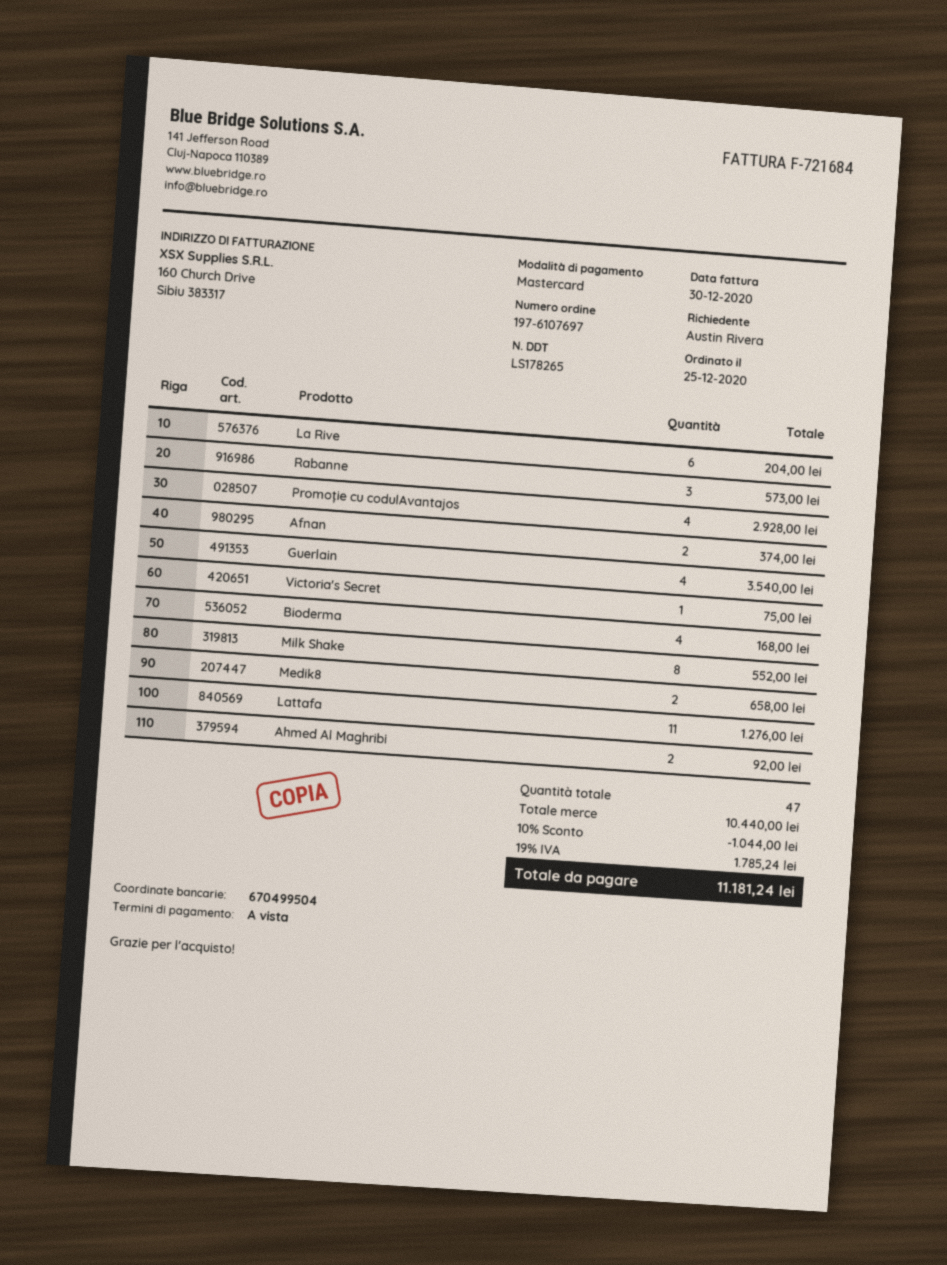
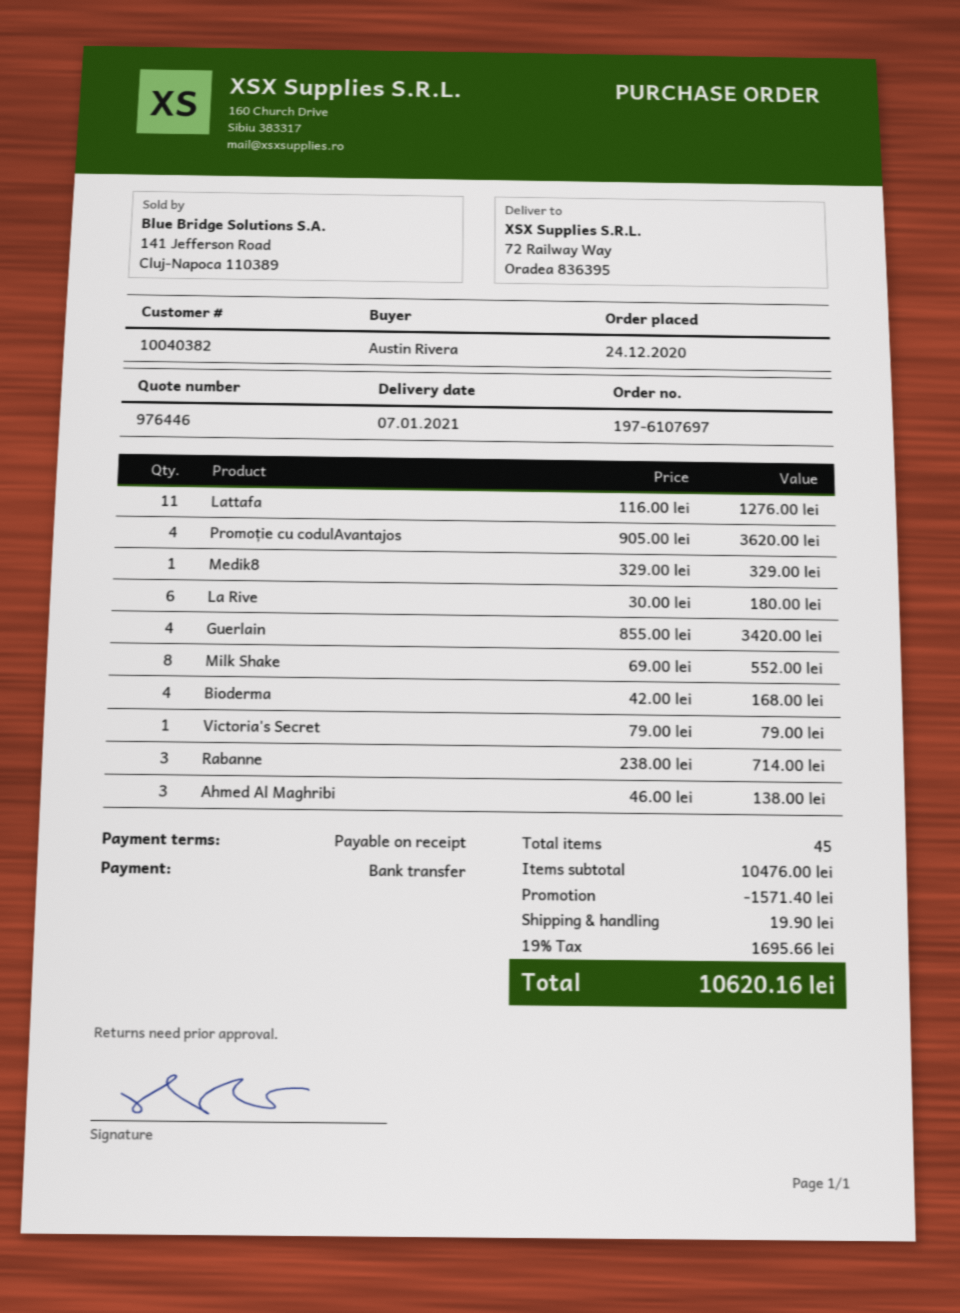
order date: 2020-12-25 -> 2020-12-24
payment method: Mastercard -> bank transfer
La Rive: 6 for 204.00 -> 6 for 180.00
Rabanne: 3 for 573.00 -> 3 for 714.00
Promoție cu codulAvantajos: 4 for 2928.00 -> 4 for 3620.00
Afnan: 2 for 374.00 -> none
Guerlain: 4 for 3540.00 -> 4 for 3420.00
Victoria's Secret: 1 for 75.00 -> 1 for 79.00
Medik8: 2 for 658.00 -> 1 for 329.00
Ahmed Al Maghribi: 2 for 92.00 -> 3 for 138.00
total quantity: 47 -> 45
subtotal: 10440.00 -> 10476.00
discount: 1044.00 -> 1571.40
shipping: none -> 19.90
tax: 19% = 1785.24 -> 19% = 1695.66
total: 11181.24 -> 10620.16

